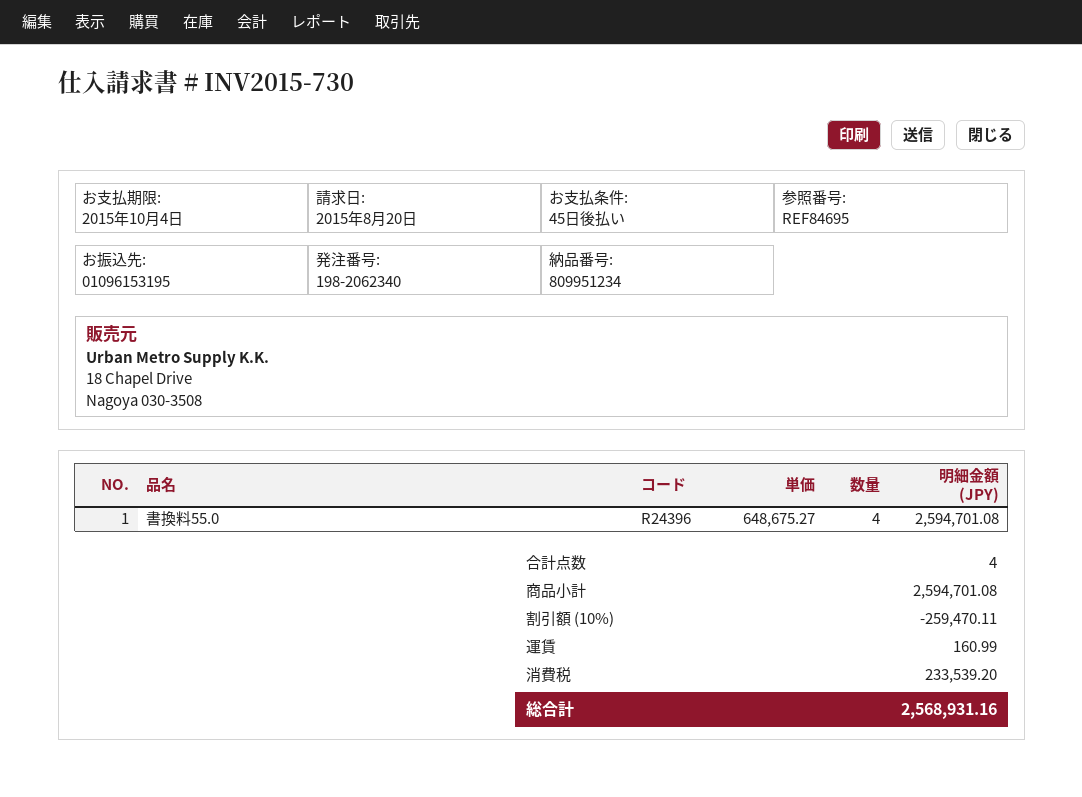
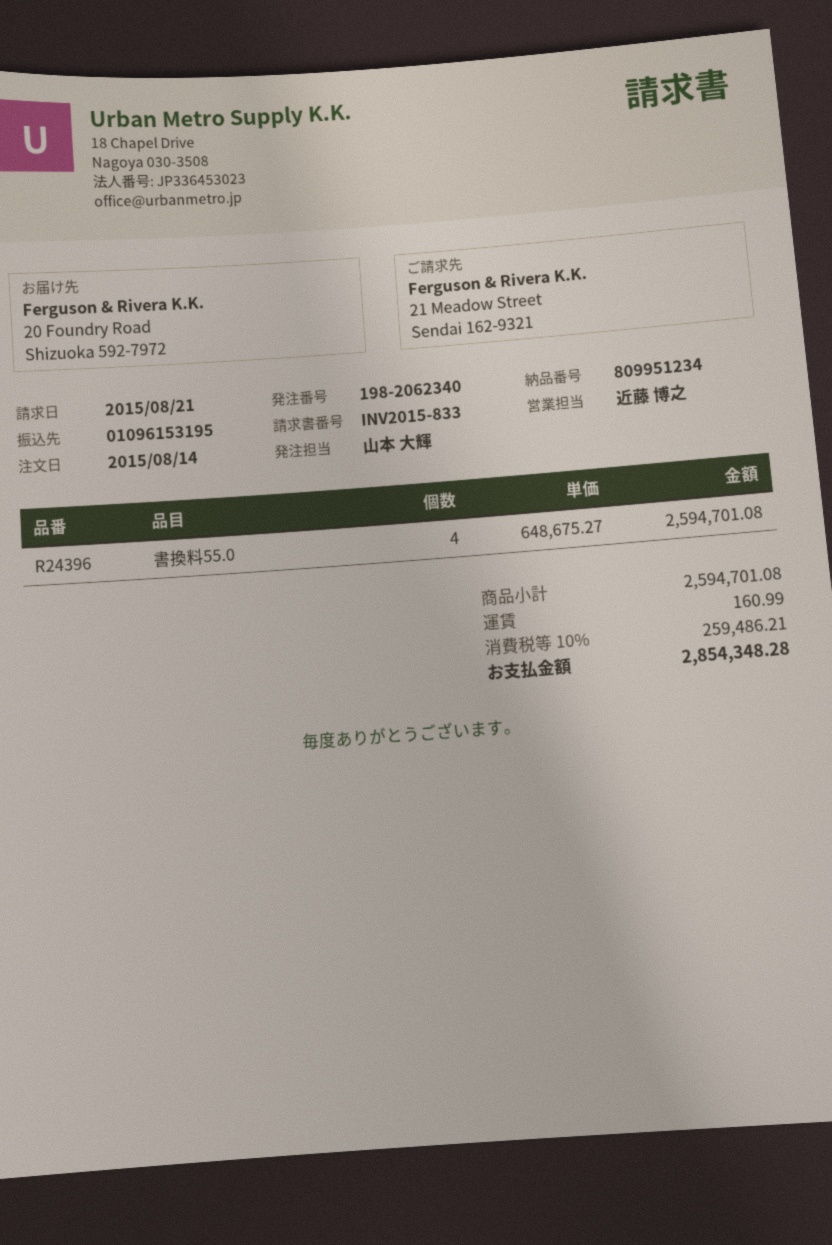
invoice number: INV2015-730 -> INV2015-833
invoice date: 2015-08-20 -> 2015-08-21
discount: 10% = 259470.11 -> none
tax: 233539.20 -> 259486.21
total: 2568931.16 -> 2854348.28

